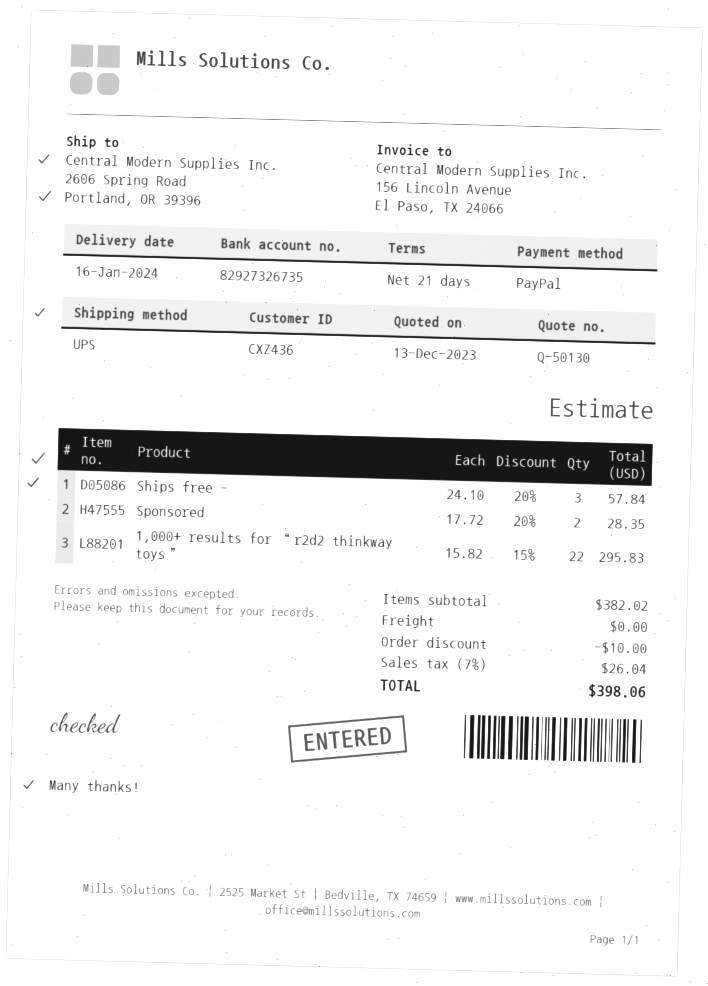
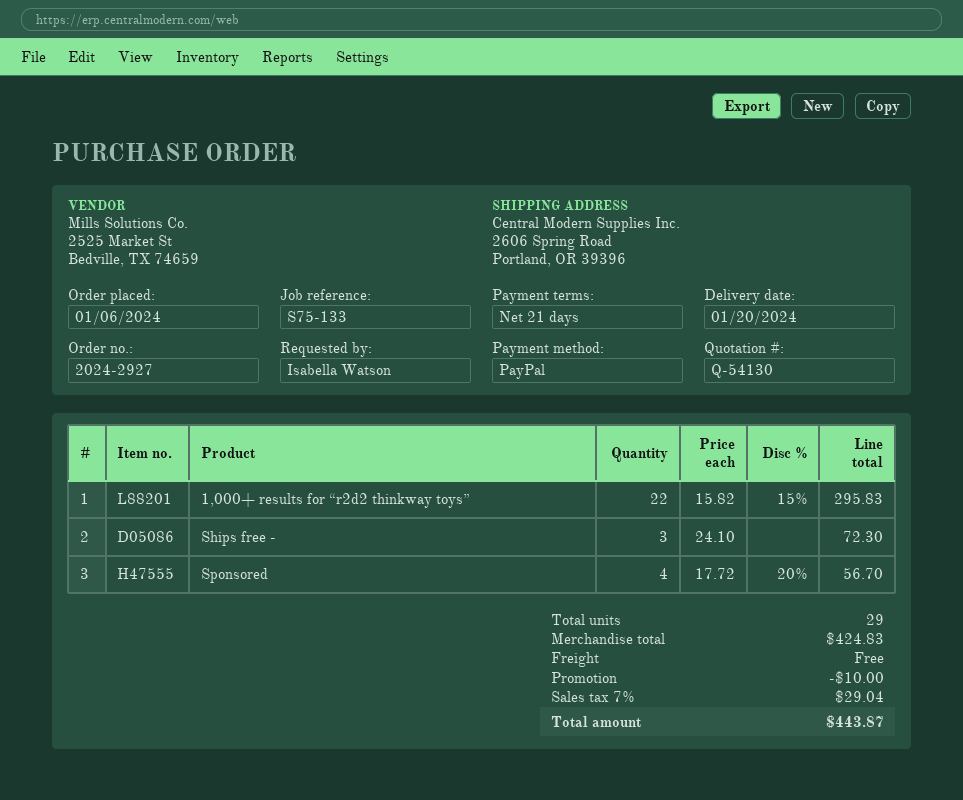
quote number: Q-50130 -> Q-54130
delivery date: 2024-01-16 -> 2024-01-20
Ships free -: 3 x 24.10 - 20% = 57.84 -> 3 x 24.10 = 72.30
Sponsored: 2 x 17.72 - 20% = 28.35 -> 4 x 17.72 - 20% = 56.70
subtotal: 382.02 -> 424.83
tax: 7% = 26.04 -> 7% = 29.04
total: 398.06 -> 443.87

